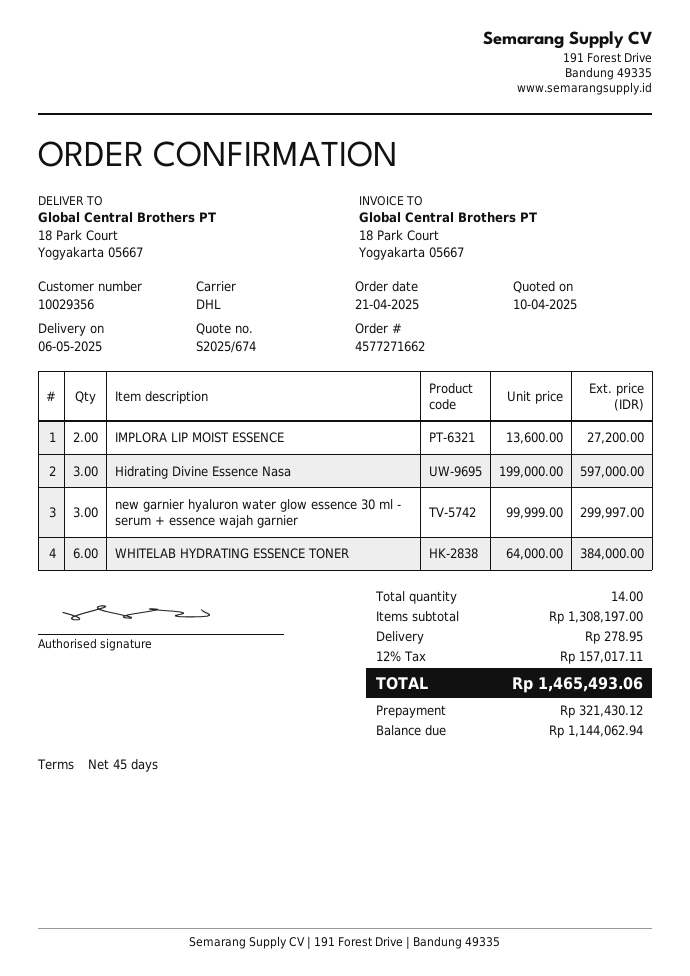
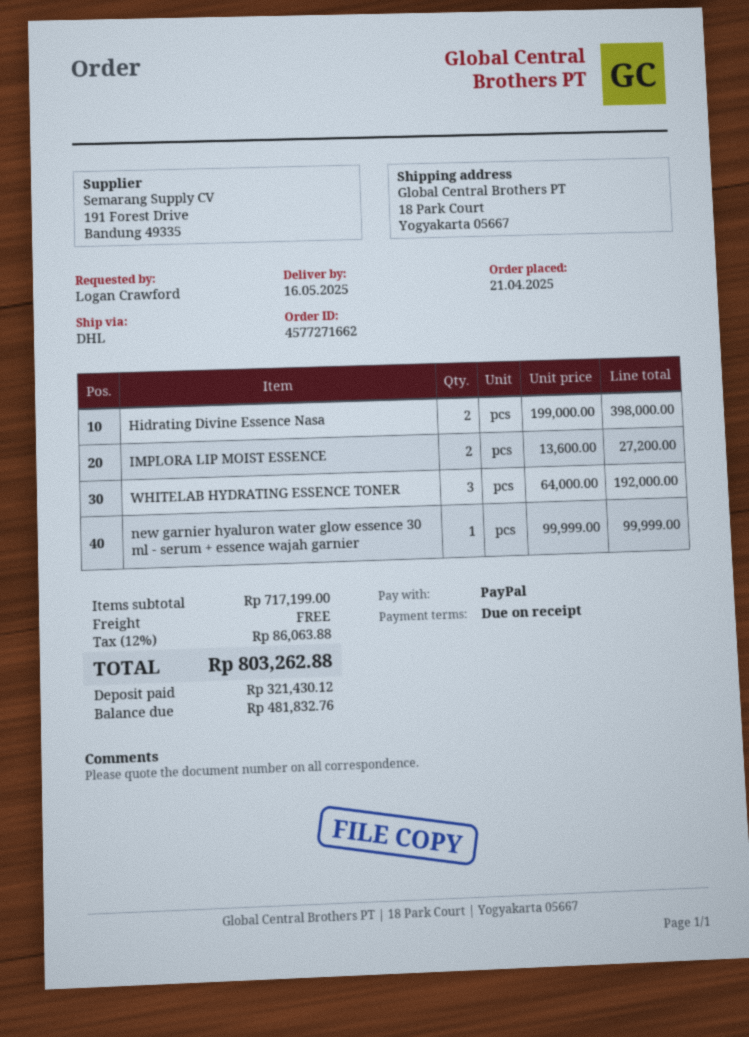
delivery date: 2025-05-06 -> 2025-05-16
payment terms: 45 days -> on receipt
Hidrating Divine Essence Nasa: 3 x 199000.00 = 597000.00 -> 2 x 199000.00 = 398000.00
new garnier hyaluron water glow essence 30 ml - serum + essence wajah garnier: 3 x 99999.00 = 299997.00 -> 1 x 99999.00 = 99999.00
WHITELAB HYDRATING ESSENCE TONER: 6 x 64000.00 = 384000.00 -> 3 x 64000.00 = 192000.00
subtotal: 1308197.00 -> 717199.00
shipping: 278.95 -> 0.00
tax: 12% = 157017.11 -> 12% = 86063.88
total: 1465493.06 -> 803262.88
balance: 1144062.94 -> 481832.76

